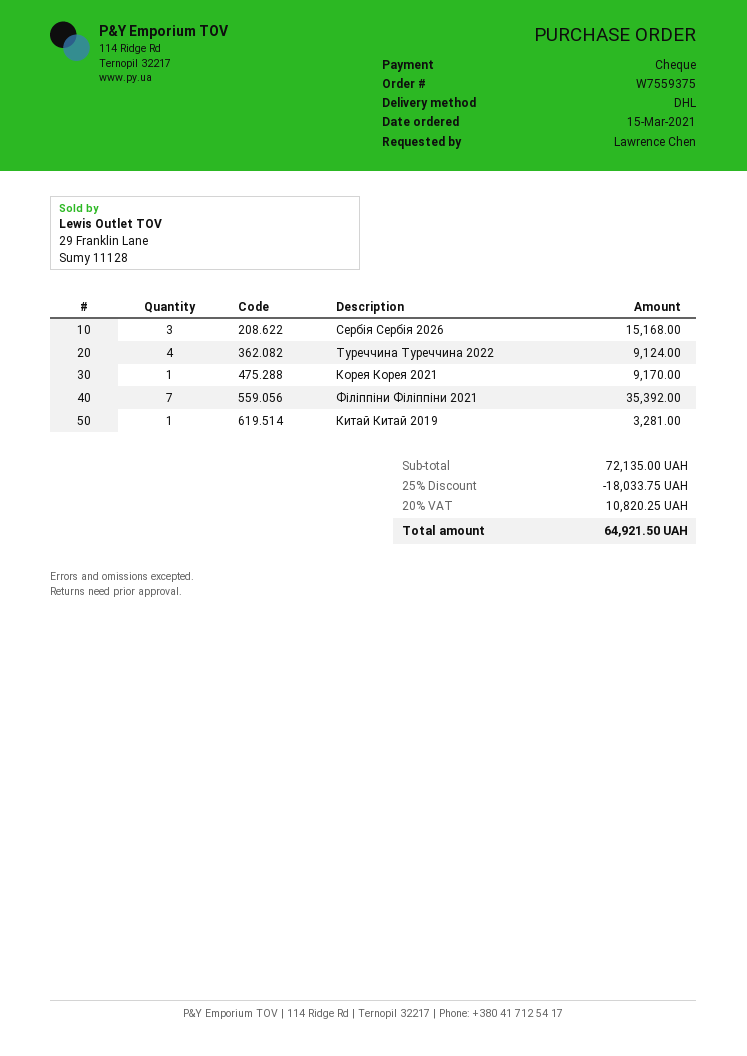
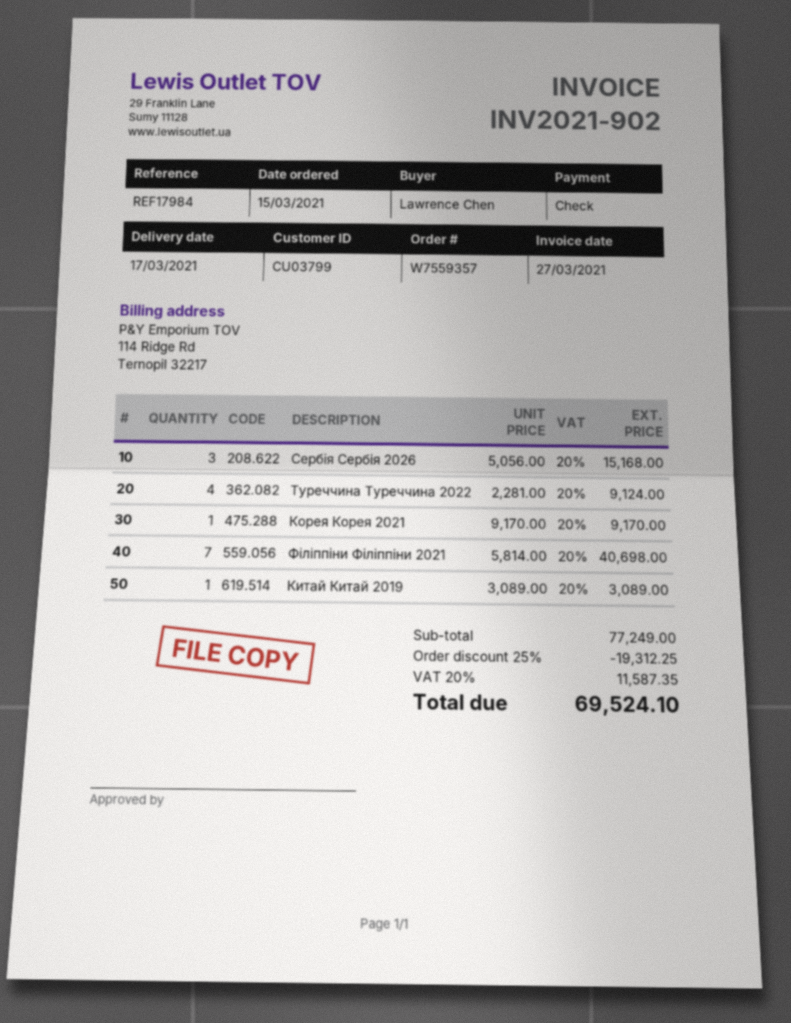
order number: W7559375 -> W7559357
Філіппіни Філіппіни 2021: 7 for 35392.00 -> 7 for 40698.00
Китай Китай 2019: 1 for 3281.00 -> 1 for 3089.00
subtotal: 72135.00 -> 77249.00
discount: 25% = 18033.75 -> 25% = 19312.25
tax: 20% = 10820.25 -> 20% = 11587.35
total: 64921.50 -> 69524.10

